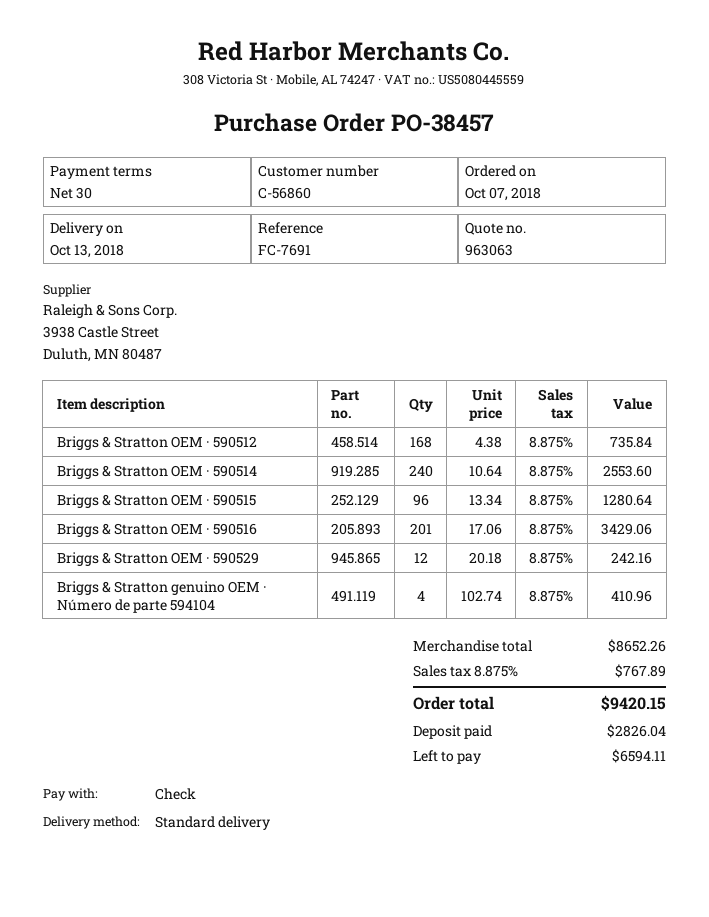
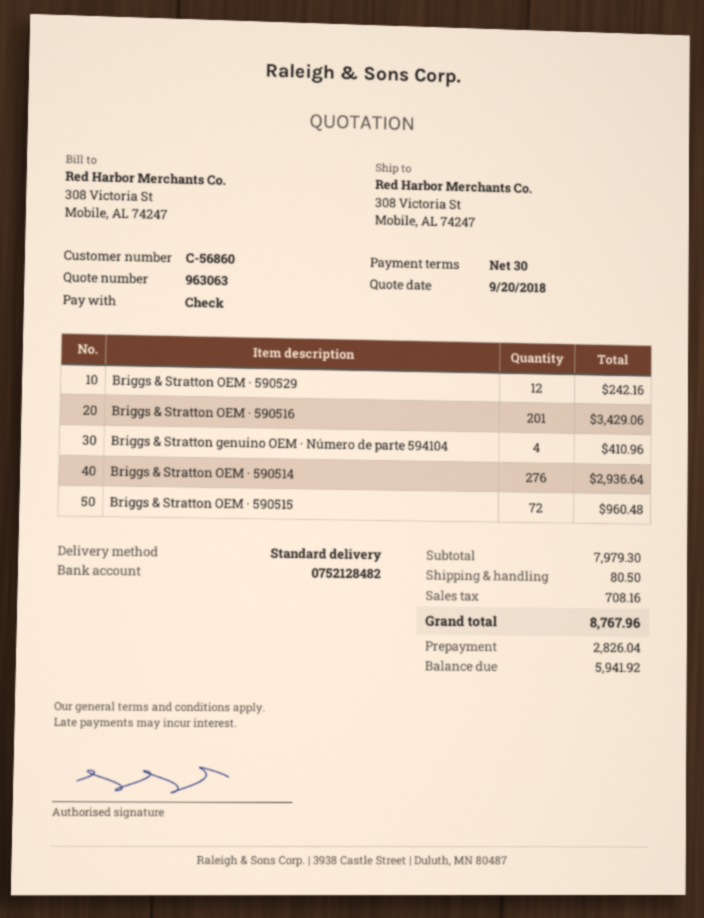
Briggs & Stratton OEM · 590512: 168 for 735.84 -> none
Briggs & Stratton OEM · 590514: 240 for 2553.60 -> 276 for 2936.64
Briggs & Stratton OEM · 590515: 96 for 1280.64 -> 72 for 960.48
subtotal: 8652.26 -> 7979.30
shipping: none -> 80.50
tax: 767.89 -> 708.16
total: 9420.15 -> 8767.96
balance: 6594.11 -> 5941.92

